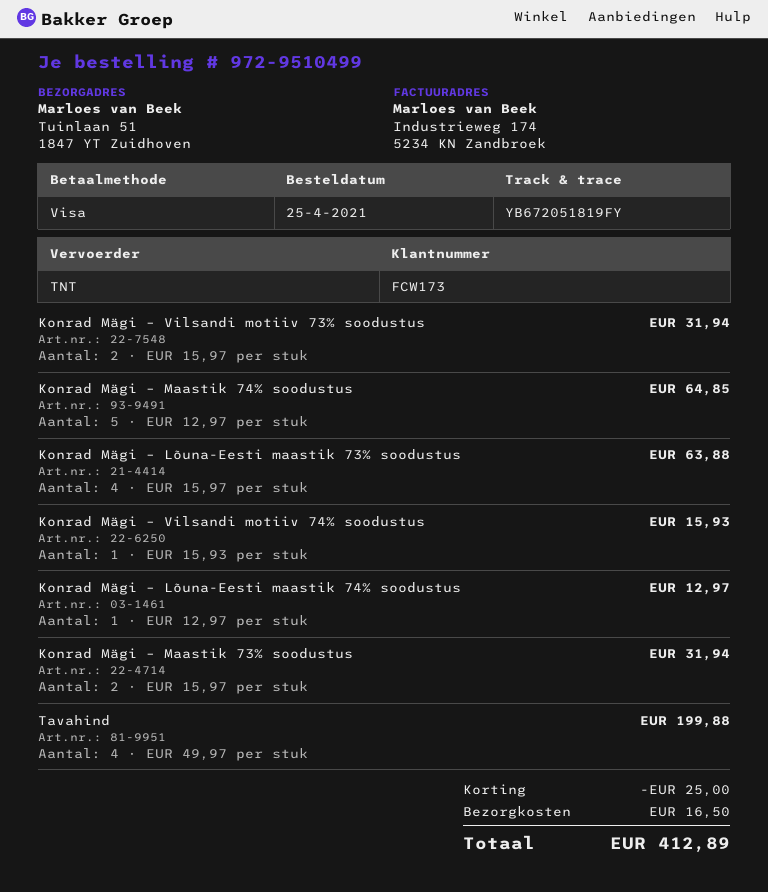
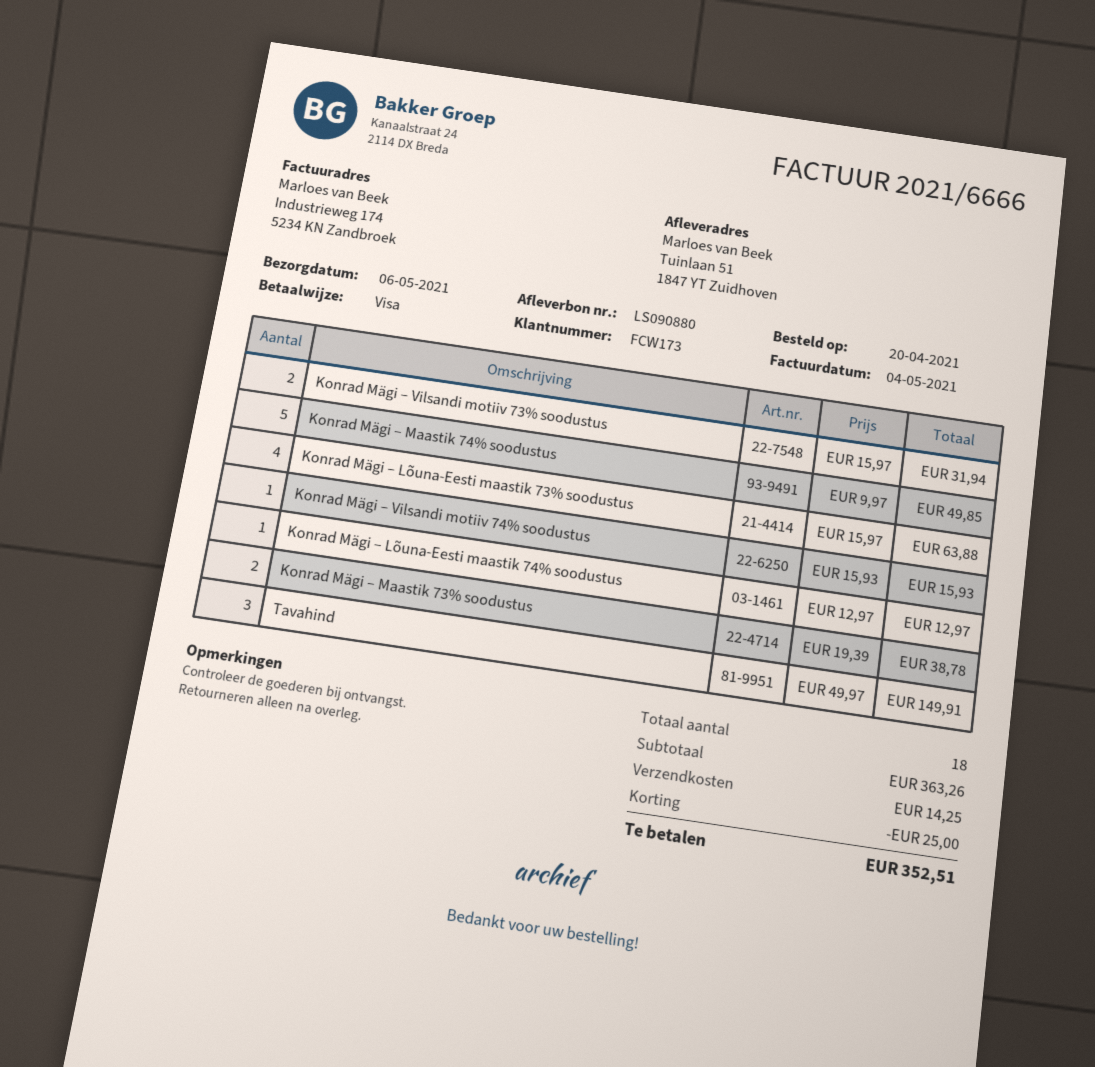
order date: 2021-04-25 -> 2021-04-20
Konrad Mägi – Maastik 74% soodustus: 5 x 12.97 = 64.85 -> 5 x 9.97 = 49.85
Konrad Mägi – Maastik 73% soodustus: 2 x 15.97 = 31.94 -> 2 x 19.39 = 38.78
Tavahind: 4 x 49.97 = 199.88 -> 3 x 49.97 = 149.91
shipping: 16.50 -> 14.25
total: 412.89 -> 352.51

